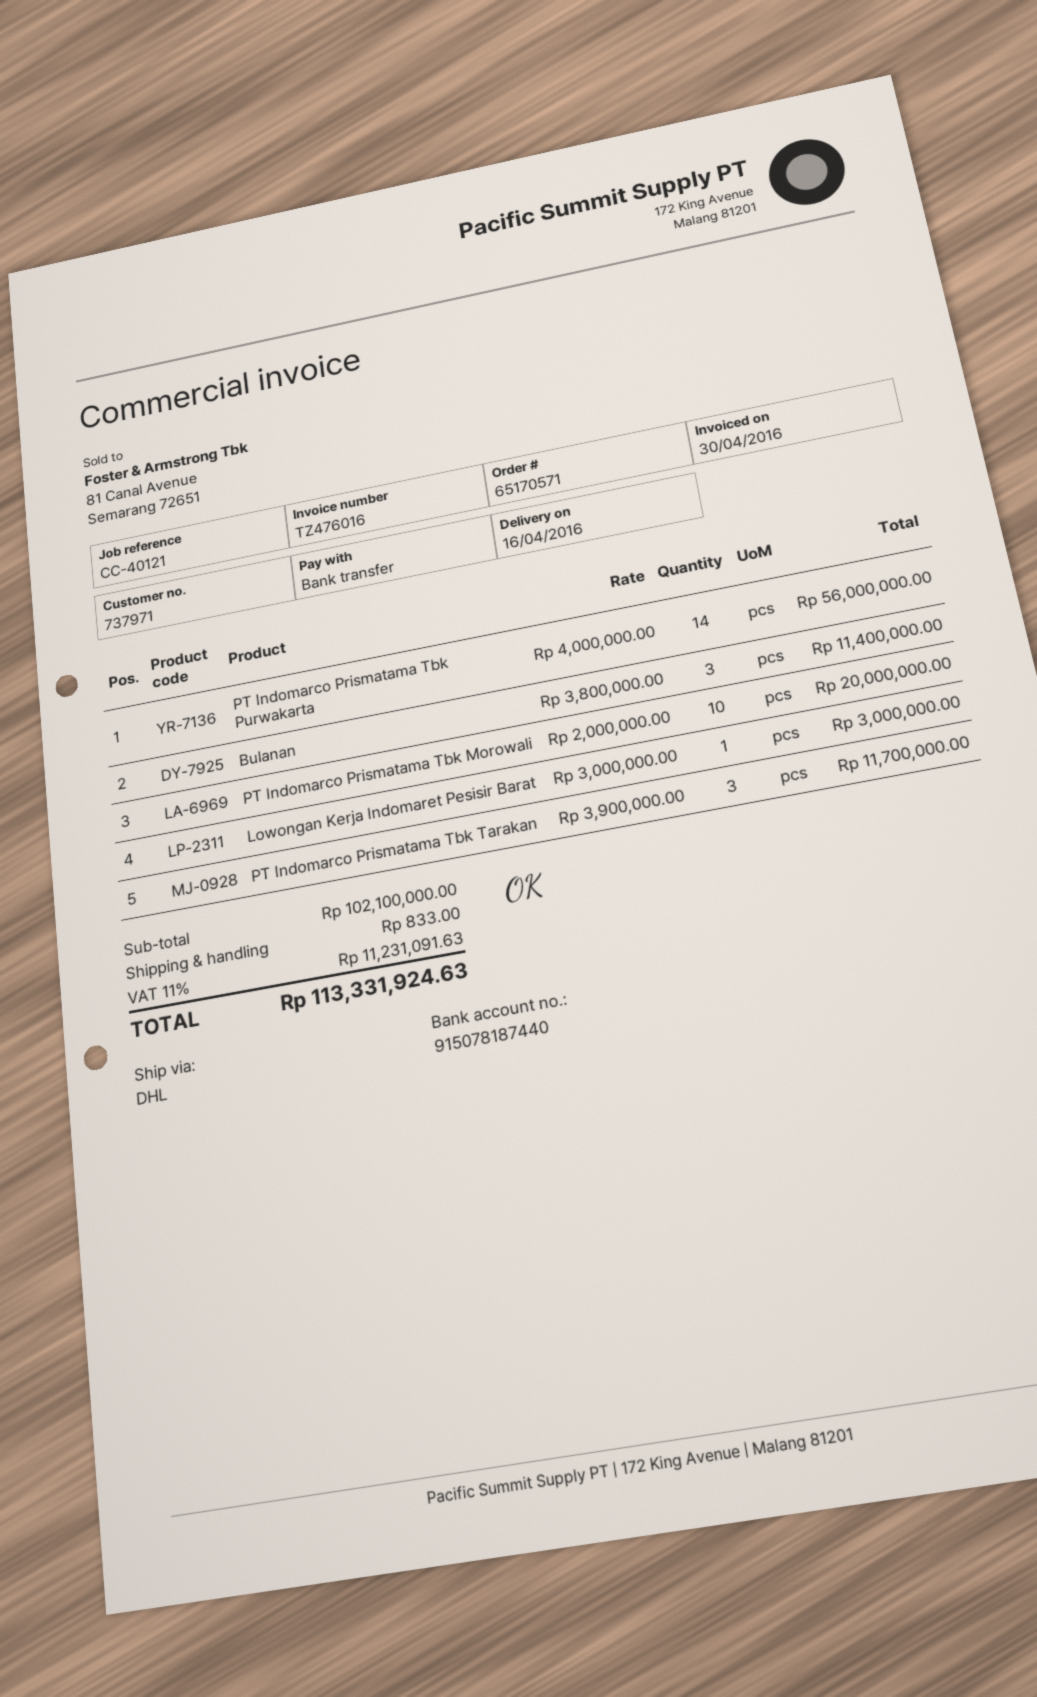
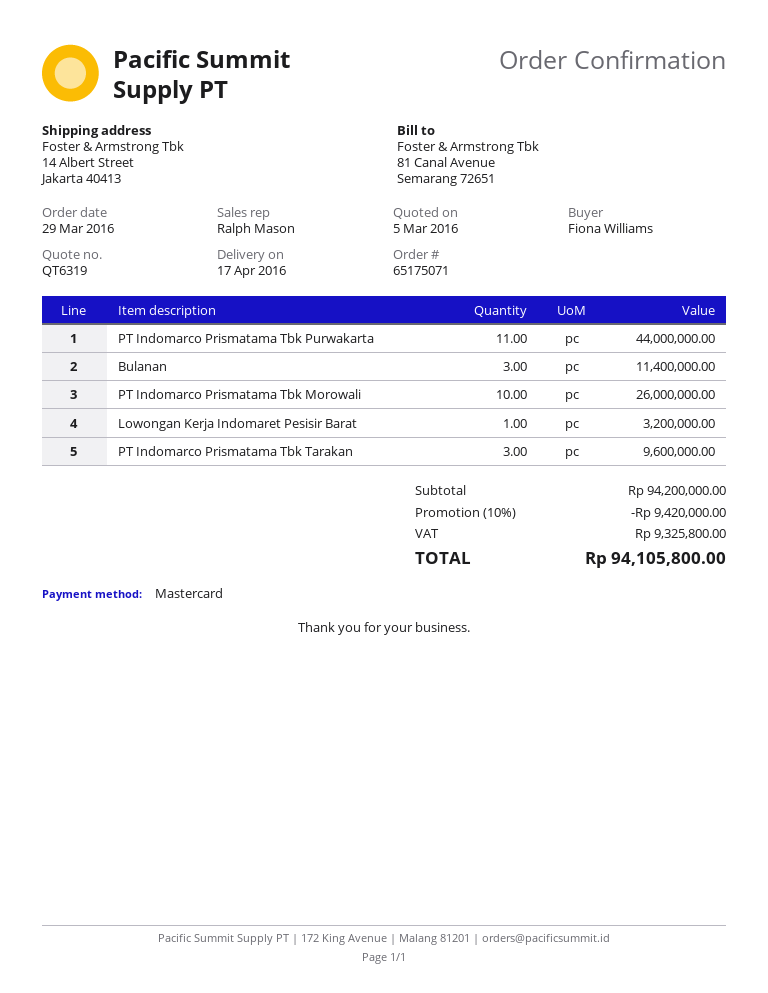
order number: 65170571 -> 65175071
delivery date: 2016-04-16 -> 2016-04-17
payment method: bank transfer -> Mastercard
PT Indomarco Prismatama Tbk Purwakarta: 14 for 56000000.00 -> 11 for 44000000.00
PT Indomarco Prismatama Tbk Morowali: 10 for 20000000.00 -> 10 for 26000000.00
Lowongan Kerja Indomaret Pesisir Barat: 1 for 3000000.00 -> 1 for 3200000.00
PT Indomarco Prismatama Tbk Tarakan: 3 for 11700000.00 -> 3 for 9600000.00
subtotal: 102100000.00 -> 94200000.00
discount: none -> 10% = 9420000.00
shipping: 833.00 -> none
tax: 11231091.63 -> 9325800.00
total: 113331924.63 -> 94105800.00

